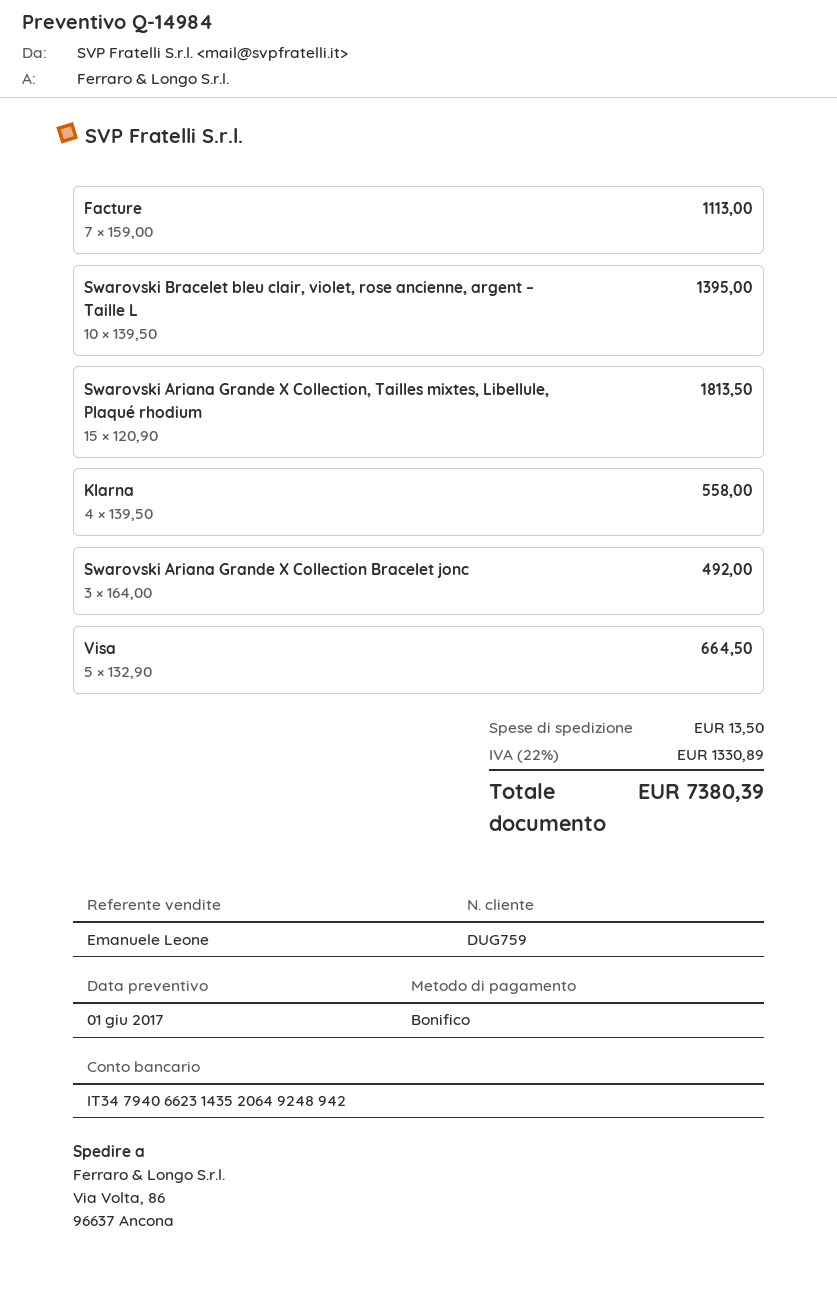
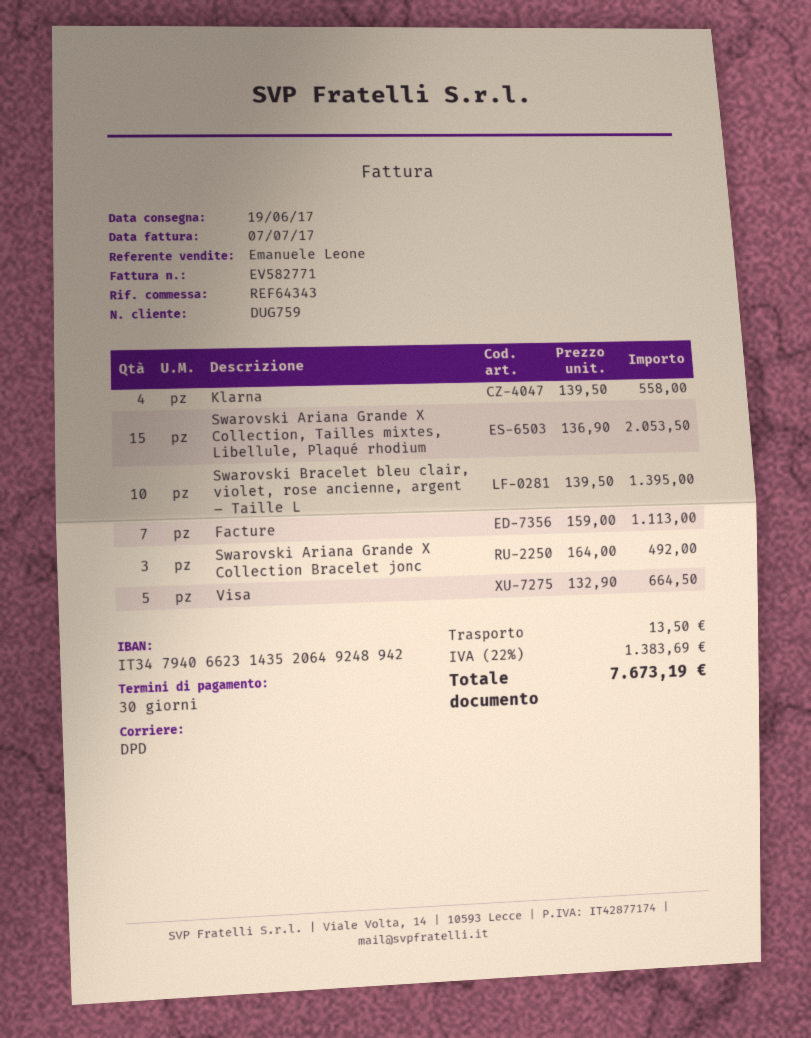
Swarovski Ariana Grande X Collection, Tailles mixtes, Libellule, Plaqué rhodium: 15 x 120.90 = 1813.50 -> 15 x 136.90 = 2053.50
tax: 22% = 1330.89 -> 22% = 1383.69
total: 7380.39 -> 7673.19

